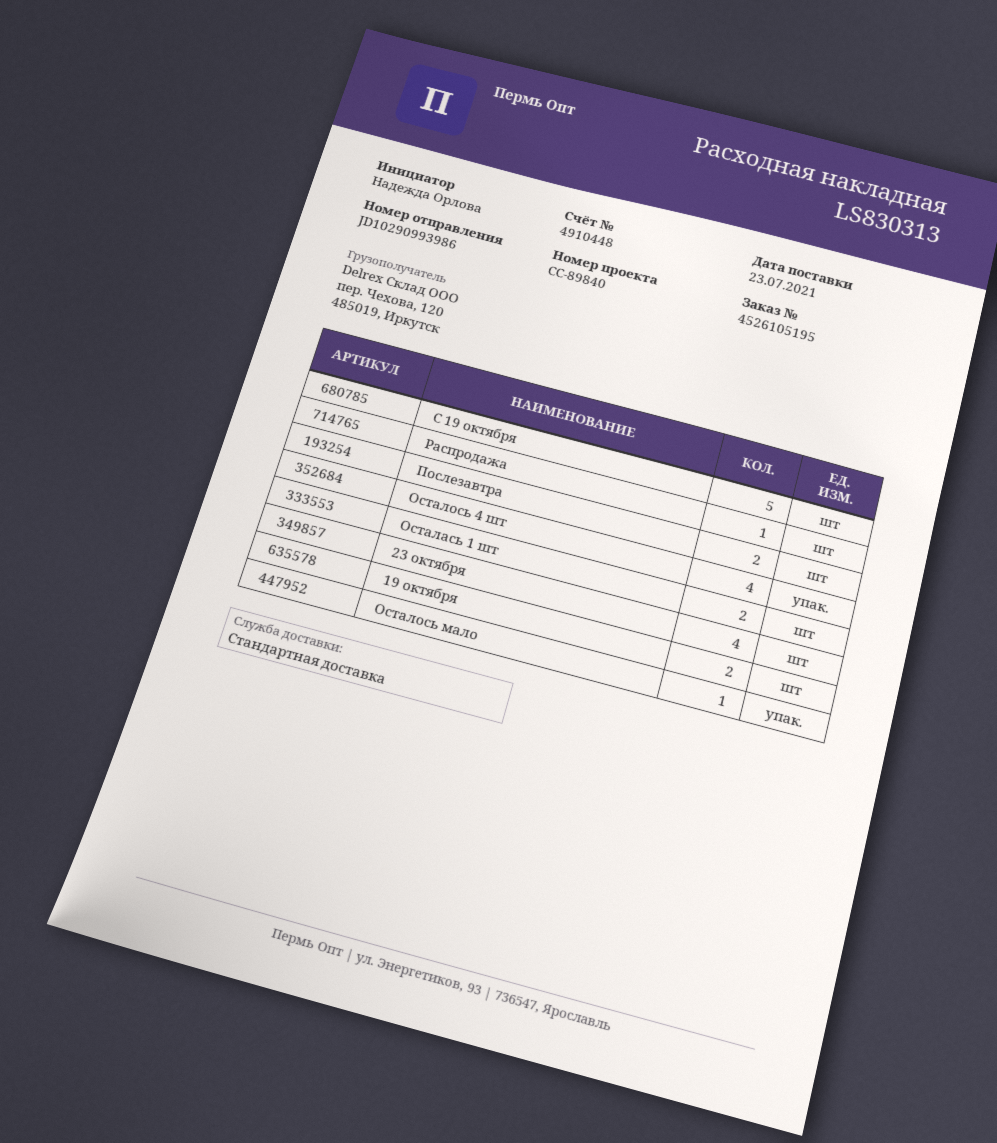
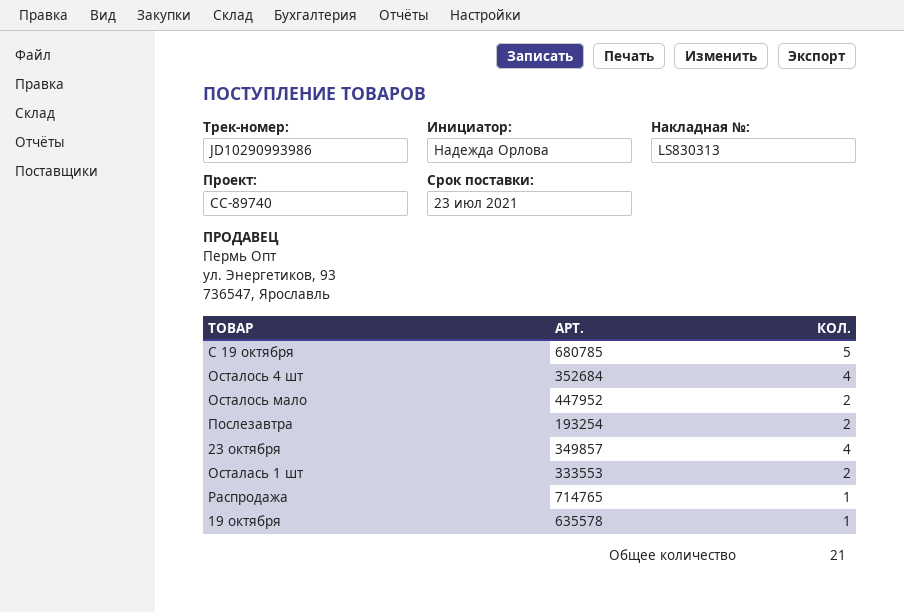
reference: CC-89840 -> CC-89740
19 октября: 2 -> 1
Осталось мало: 1 -> 2

